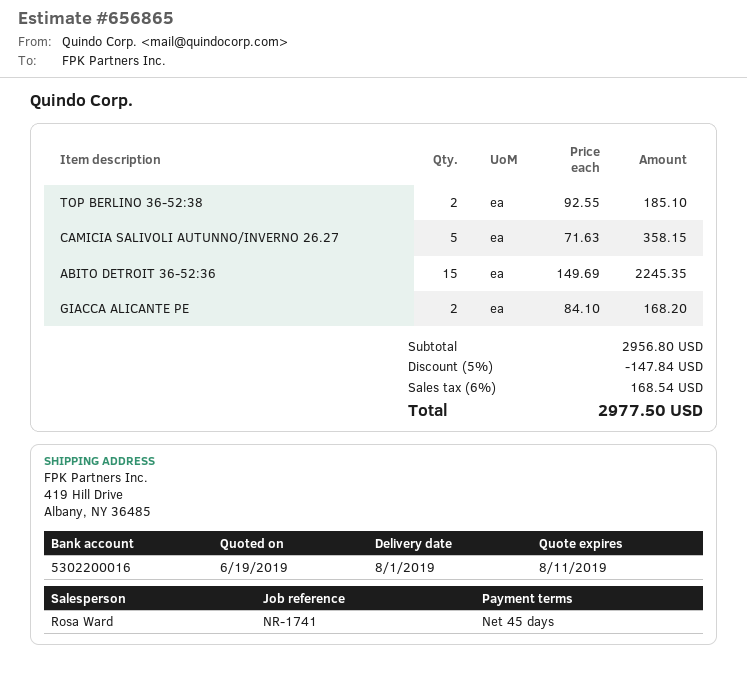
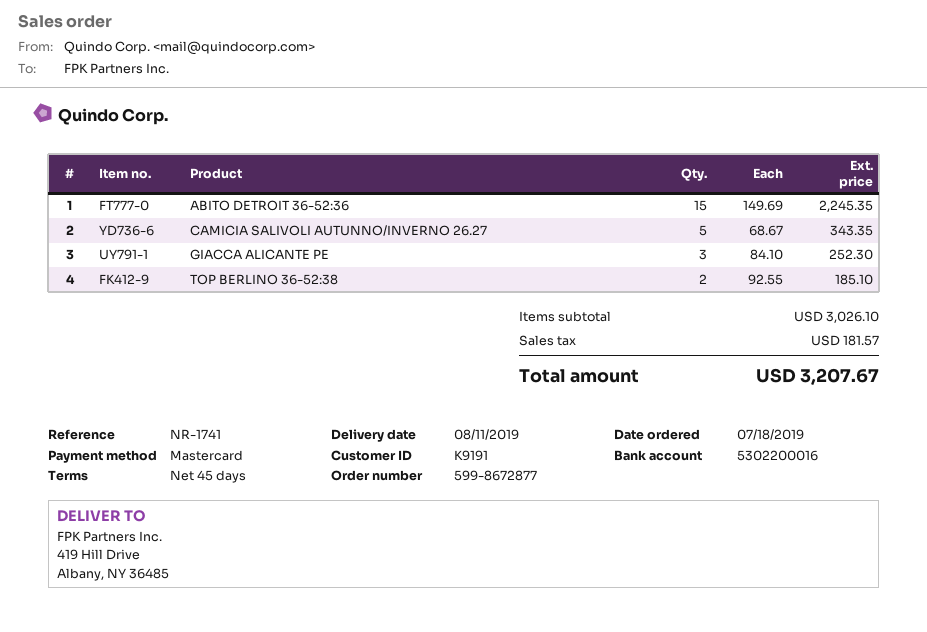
delivery date: 2019-08-01 -> 2019-08-11
CAMICIA SALIVOLI AUTUNNO/INVERNO 26.27: 5 x 71.63 = 358.15 -> 5 x 68.67 = 343.35
GIACCA ALICANTE PE: 2 x 84.10 = 168.20 -> 3 x 84.10 = 252.30
subtotal: 2956.80 -> 3026.10
discount: 5% = 147.84 -> none
tax: 168.54 -> 181.57
total: 2977.50 -> 3207.67

